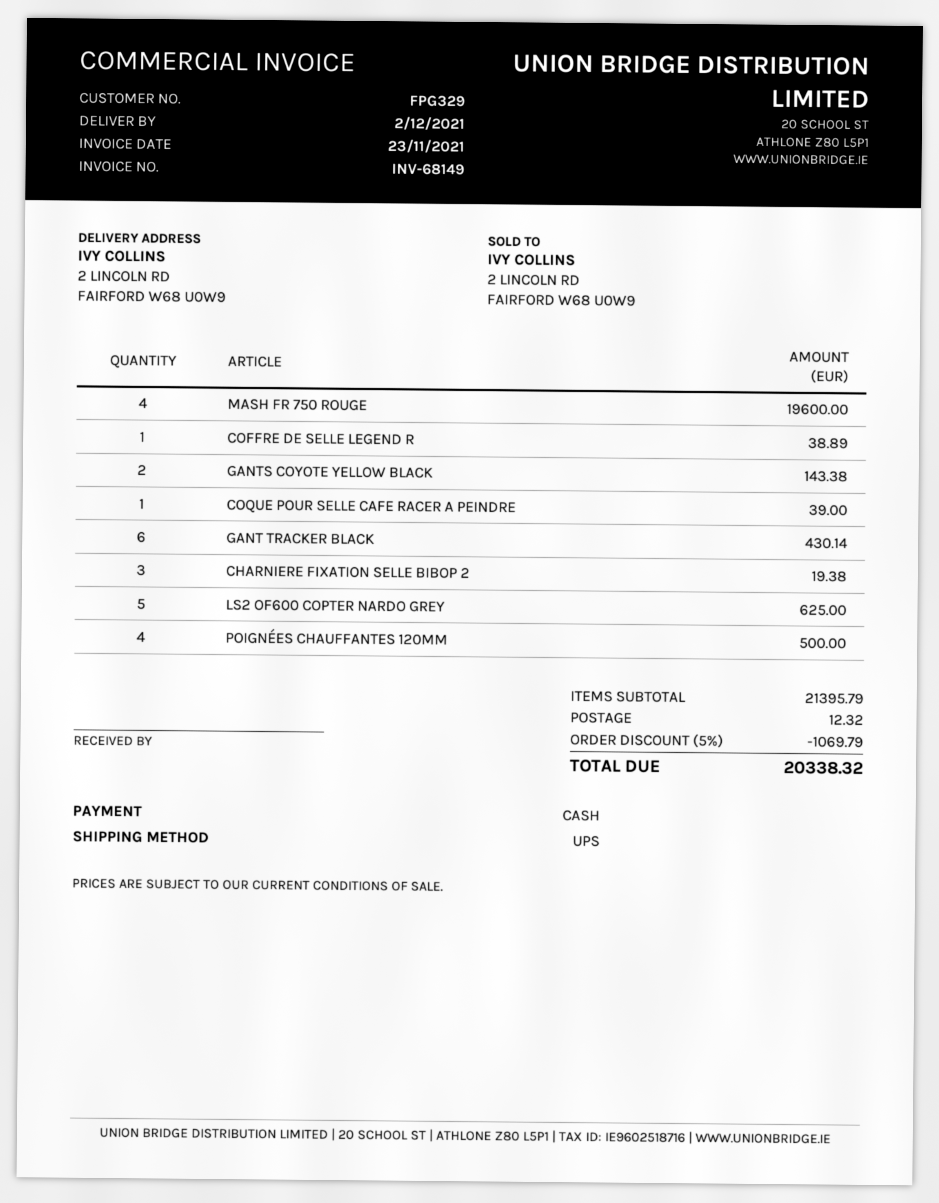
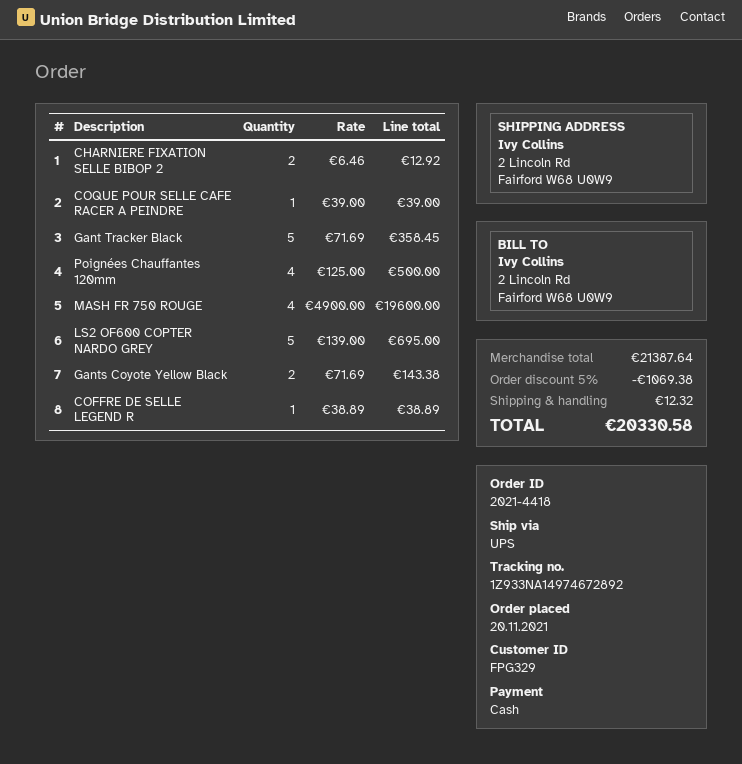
GANT TRACKER BLACK: 6 for 430.14 -> 5 for 358.45
CHARNIERE FIXATION SELLE BIBOP 2: 3 for 19.38 -> 2 for 12.92
LS2 OF600 COPTER NARDO GREY: 5 for 625.00 -> 5 for 695.00
subtotal: 21395.79 -> 21387.64
discount: 5% = 1069.79 -> 5% = 1069.38
total: 20338.32 -> 20330.58

